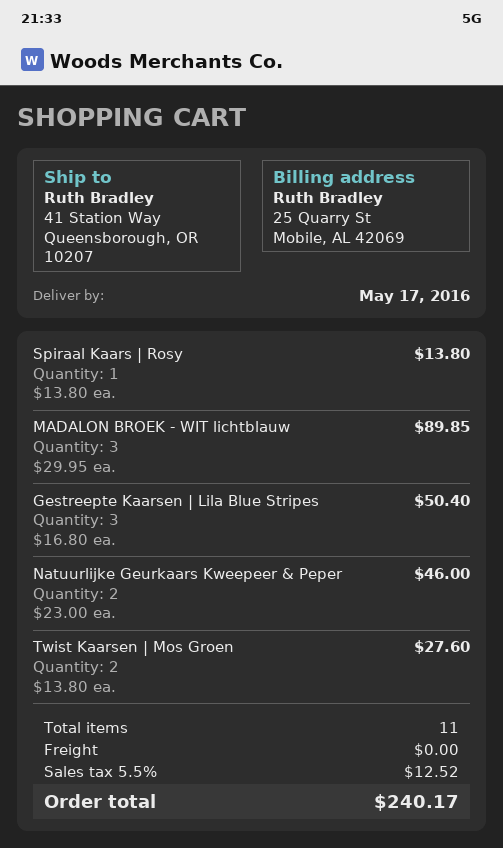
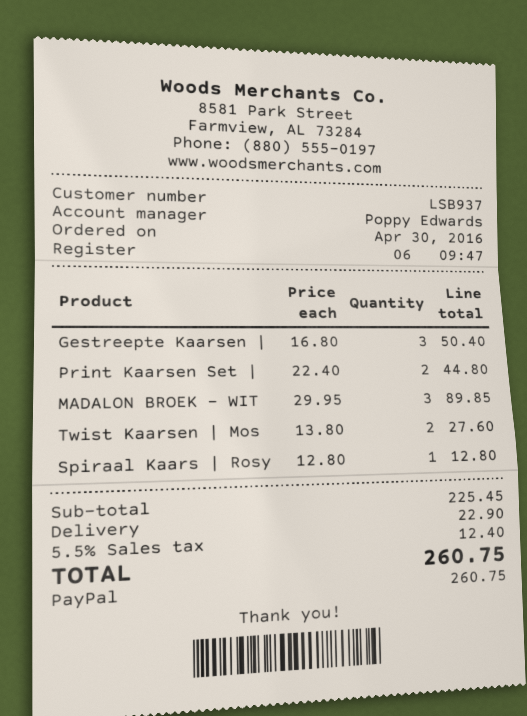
Spiraal Kaars | Rosy: 1 x 13.80 = 13.80 -> 1 x 12.80 = 12.80
Natuurlijke Geurkaars Kweepeer & Peper: 2 x 23.00 = 46.00 -> none
Print Kaarsen Set |: none -> 2 x 22.40 = 44.80
shipping: 0.00 -> 22.90
tax: 5.5% = 12.52 -> 5.5% = 12.40
total: 240.17 -> 260.75

